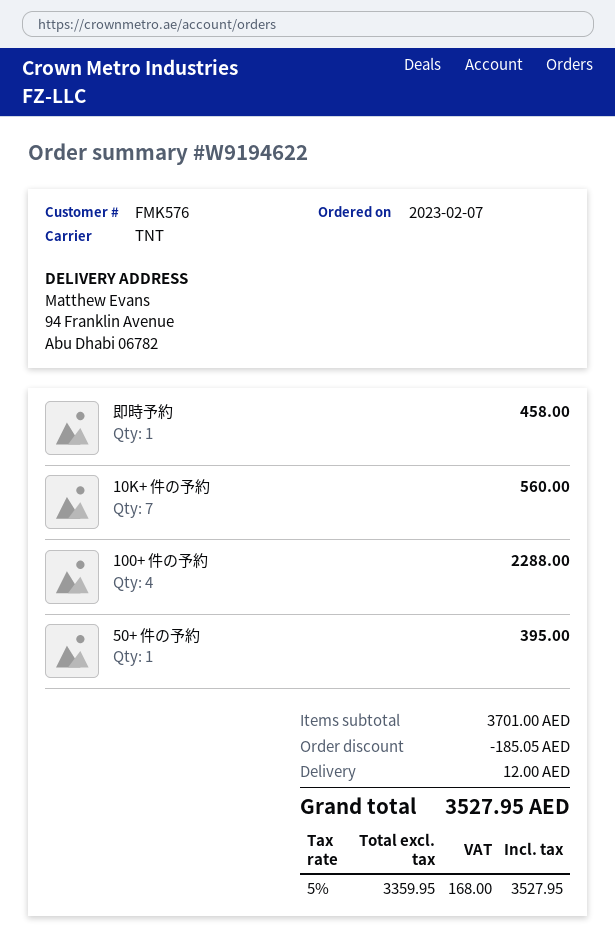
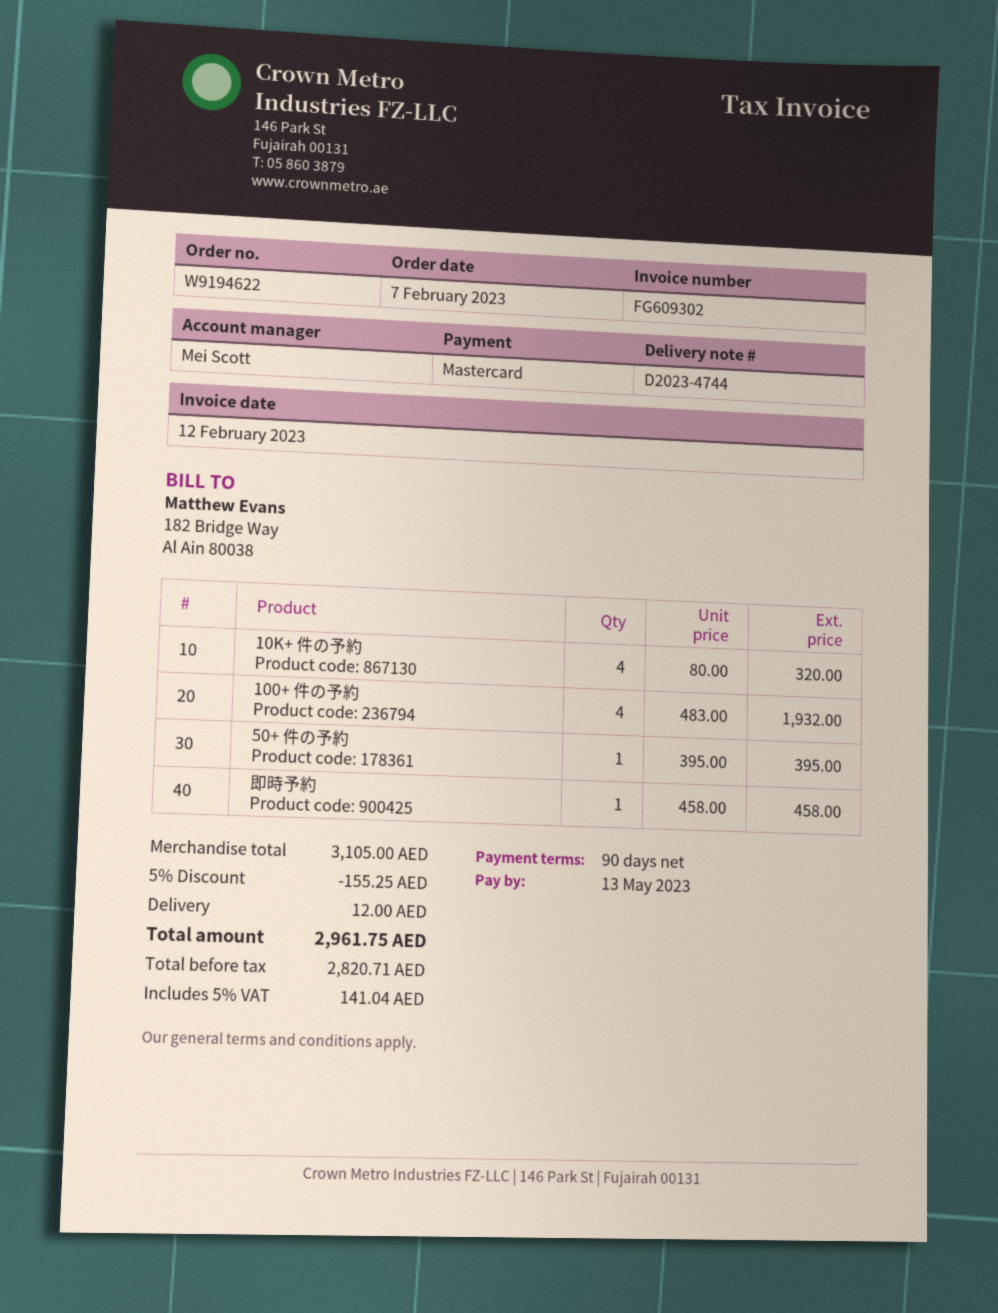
10K+ 件の予約: 7 for 560.00 -> 4 for 320.00
100+ 件の予約: 4 for 2288.00 -> 4 for 1932.00
subtotal: 3701.00 -> 3105.00
discount: 185.05 -> 155.25
net: 3359.95 -> 2820.71
tax: 5% = 168.00 -> 5% = 141.04
total: 3527.95 -> 2961.75

